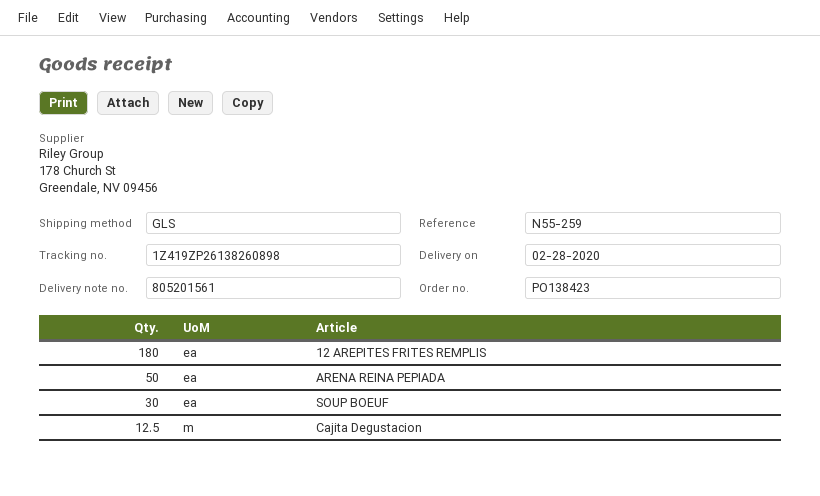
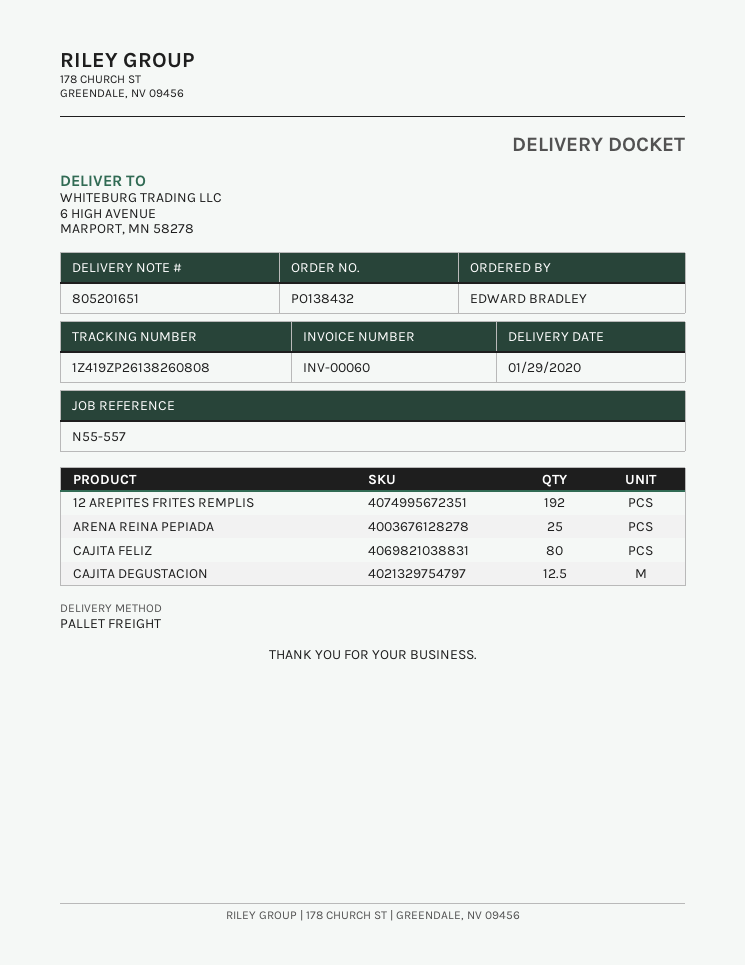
order number: PO138423 -> PO138432
delivery note number: 805201561 -> 805201651
delivery date: 2020-02-28 -> 2020-01-29
reference: N55-259 -> N55-557
shipping method: GLS -> pallet freight
tracking number: 1Z419ZP26138260898 -> 1Z419ZP26138260808
12 AREPITES FRITES REMPLIS: 180 -> 192
ARENA REINA PEPIADA: 50 -> 25
SOUP BOEUF: 30 -> none
CAJITA FELIZ: none -> 80

